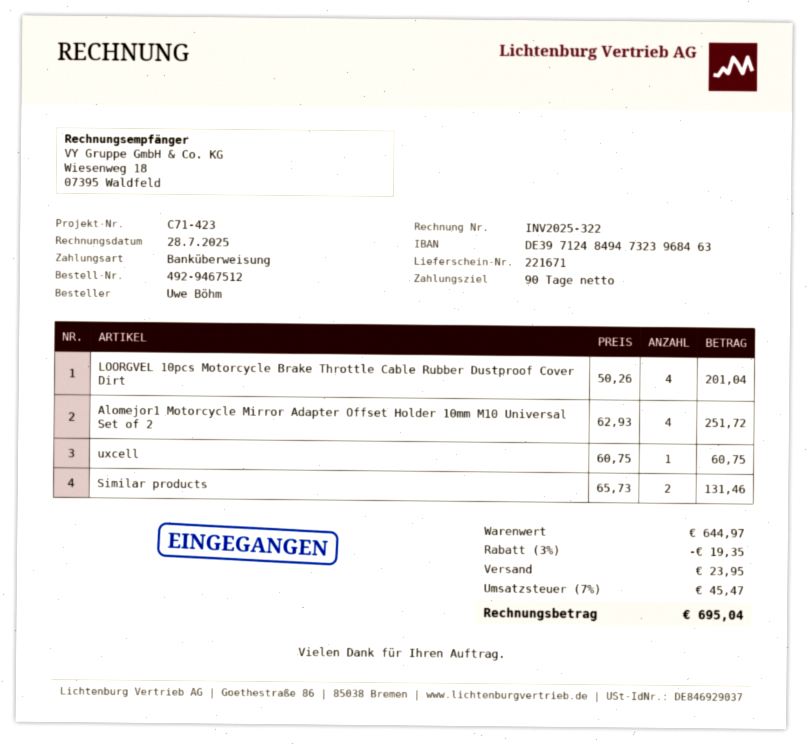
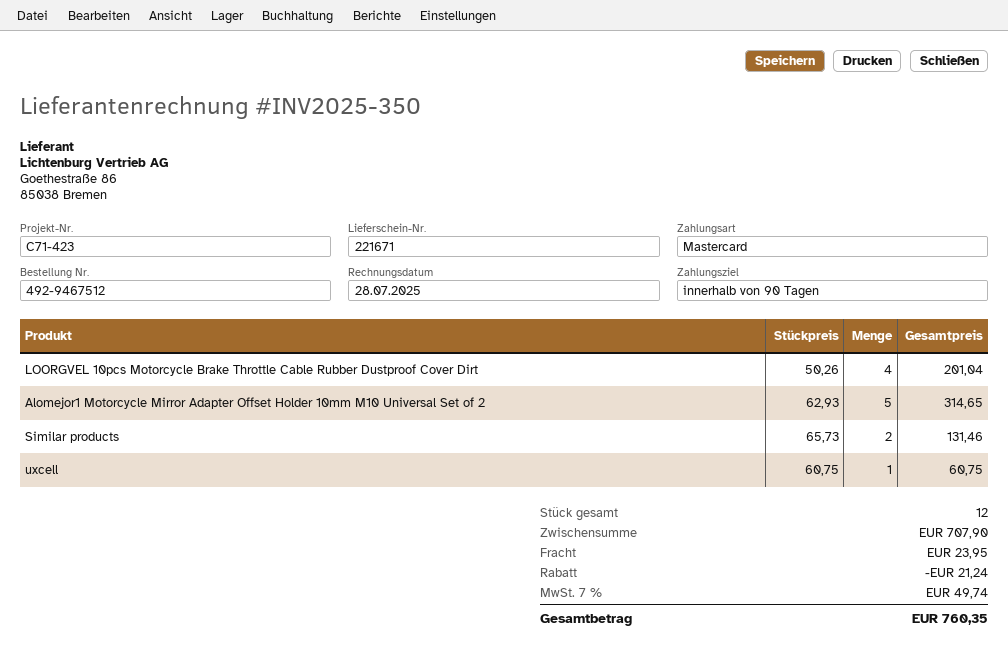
invoice number: INV2025-322 -> INV2025-350
payment method: bank transfer -> Mastercard
Alomejor1 Motorcycle Mirror Adapter Offset Holder 10mm M10 Universal Set of 2: 4 x 62.93 = 251.72 -> 5 x 62.93 = 314.65
subtotal: 644.97 -> 707.90
discount: 19.35 -> 21.24
tax: 7% = 45.47 -> 7% = 49.74
total: 695.04 -> 760.35

